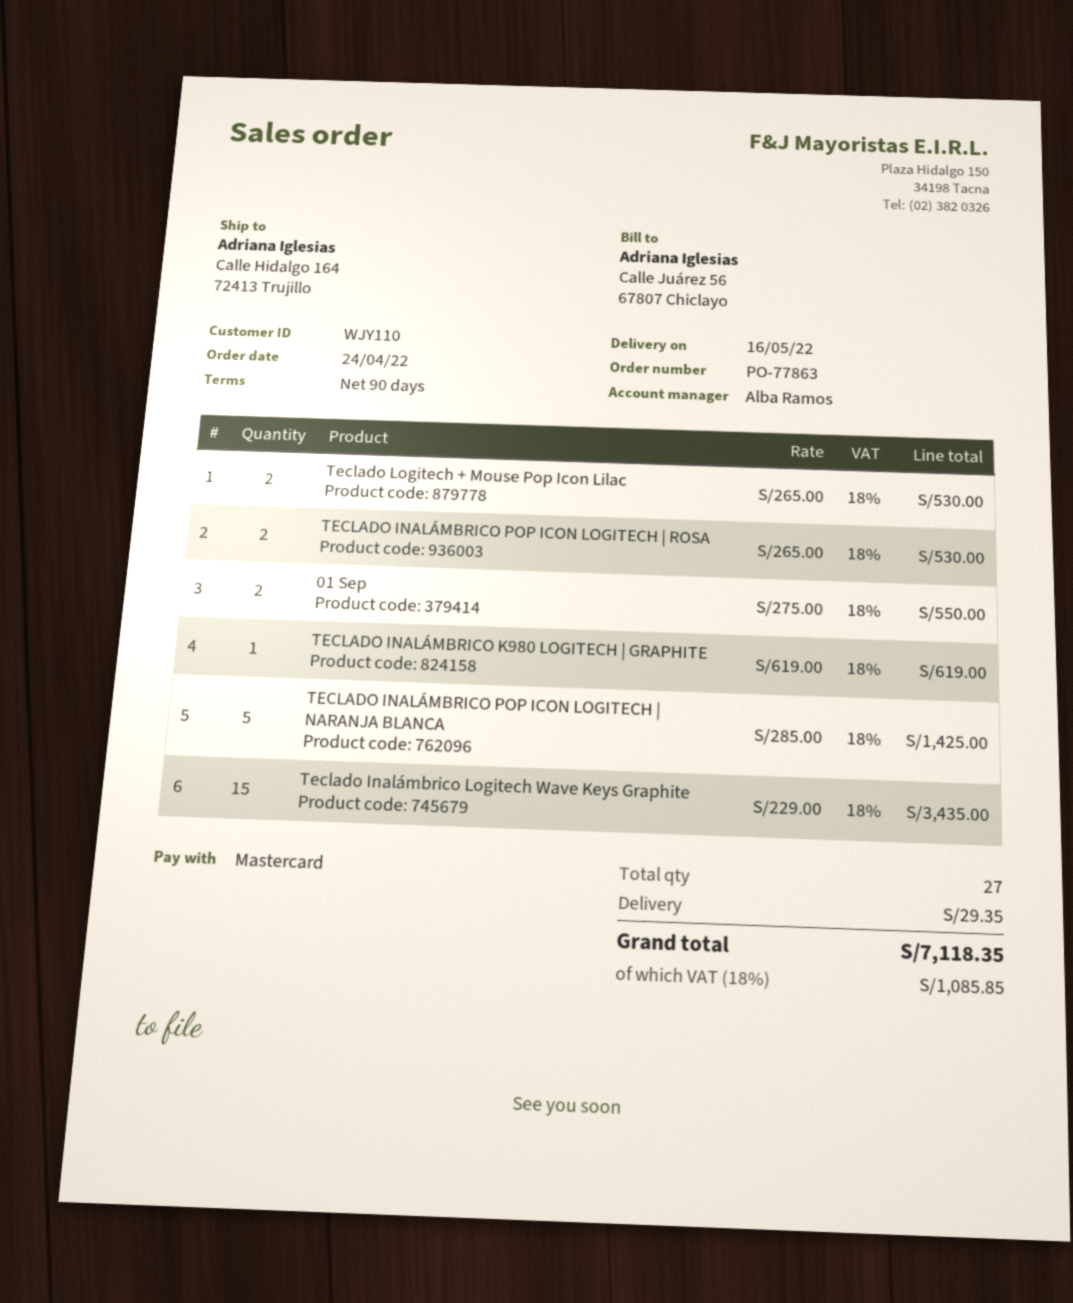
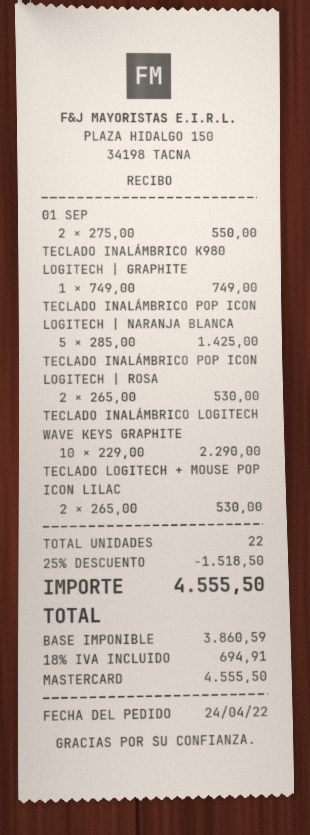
TECLADO INALÁMBRICO K980 LOGITECH | GRAPHITE: 1 x 619.00 = 619.00 -> 1 x 749.00 = 749.00
Teclado Inalámbrico Logitech Wave Keys Graphite: 15 x 229.00 = 3435.00 -> 10 x 229.00 = 2290.00
total quantity: 27 -> 22
discount: none -> 25% = 1518.50
shipping: 29.35 -> none
tax: 18% = 1085.85 -> 18% = 694.91
total: 7118.35 -> 4555.50

